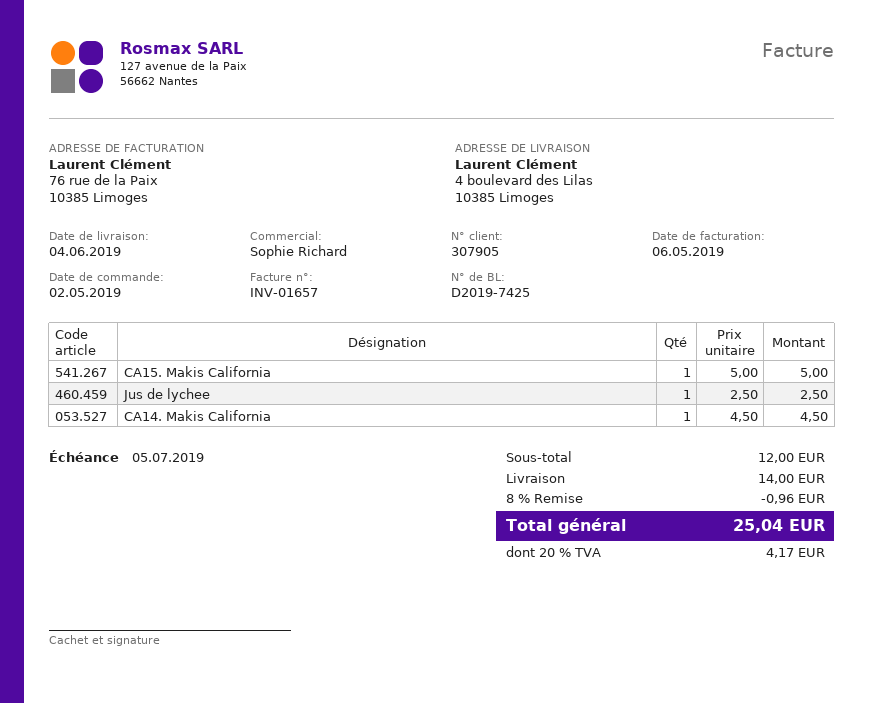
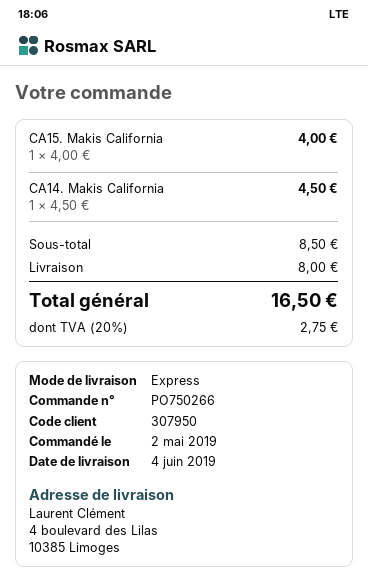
customer number: 307905 -> 307950
CA15. Makis California: 1 x 5.00 = 5.00 -> 1 x 4.00 = 4.00
Jus de lychee: 1 x 2.50 = 2.50 -> none
subtotal: 12.00 -> 8.50
discount: 8% = 0.96 -> none
shipping: 14.00 -> 8.00
tax: 20% = 4.17 -> 20% = 2.75
total: 25.04 -> 16.50

